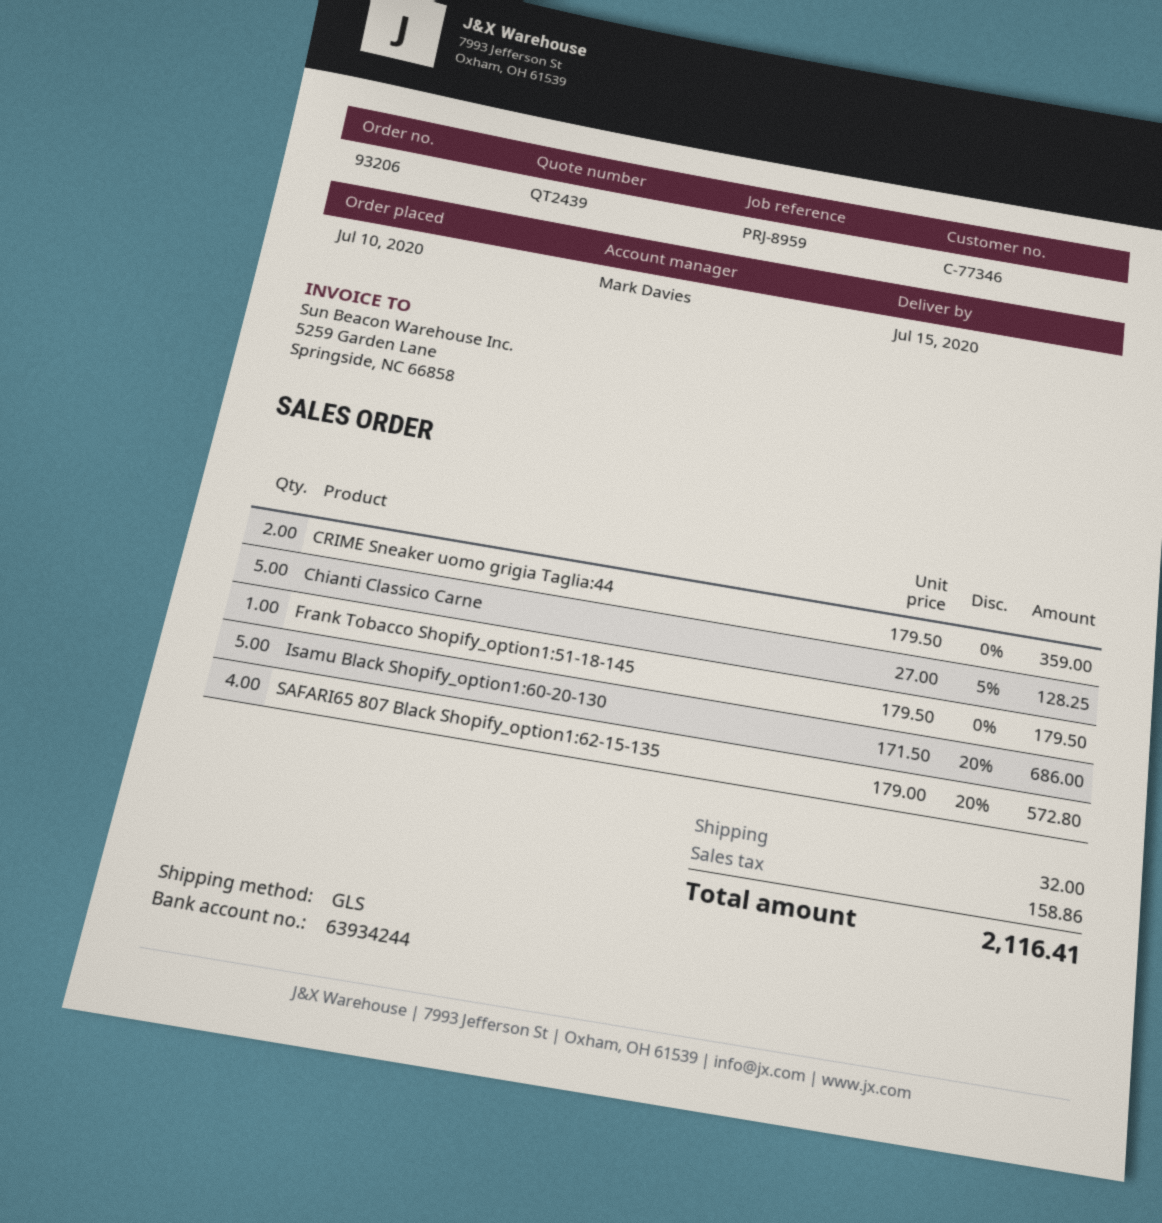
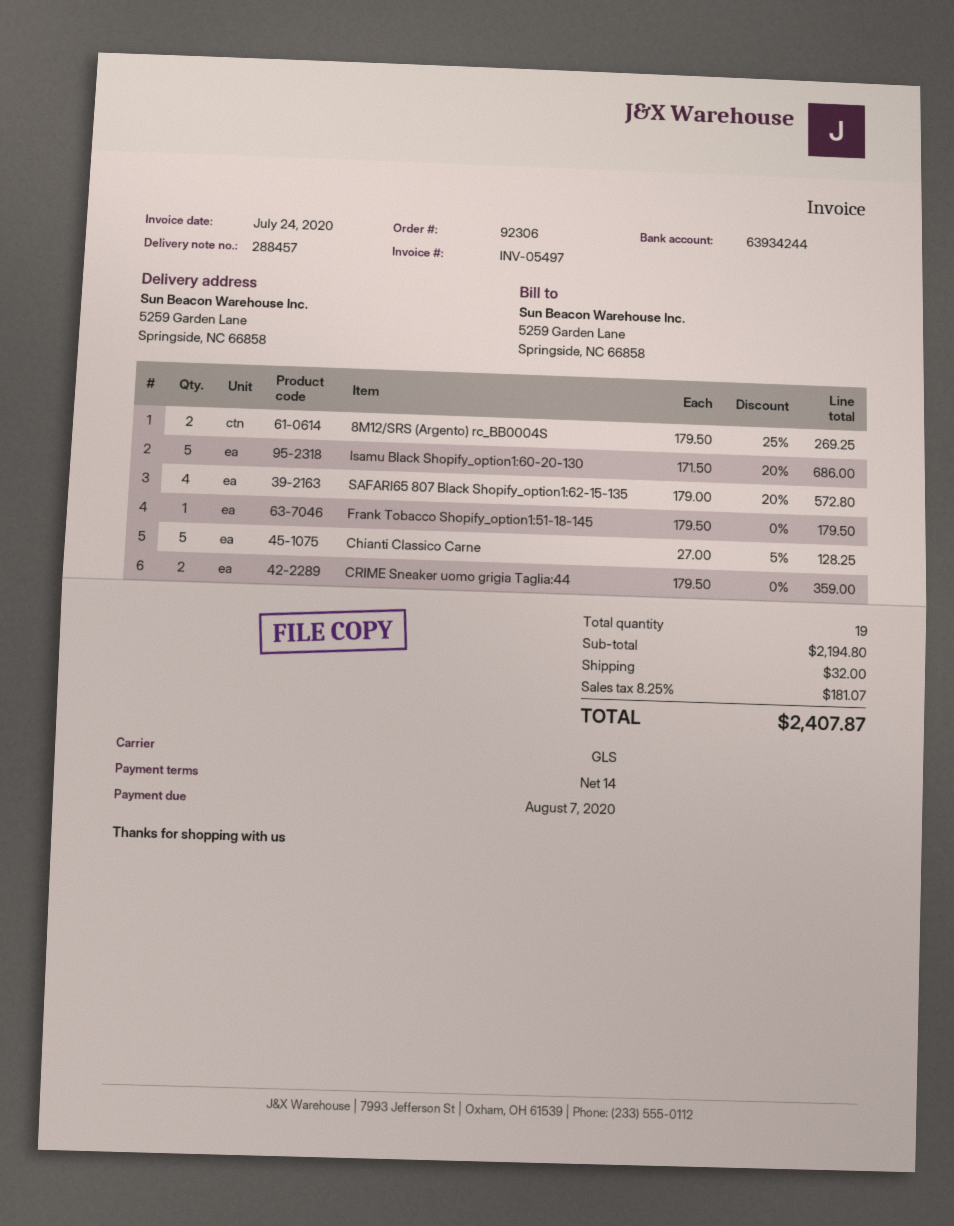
order number: 93206 -> 92306
8M12/SRS (Argento) rc_BB0004S: none -> 2 x 179.50 - 25% = 269.25
tax: 158.86 -> 181.07
total: 2116.41 -> 2407.87

